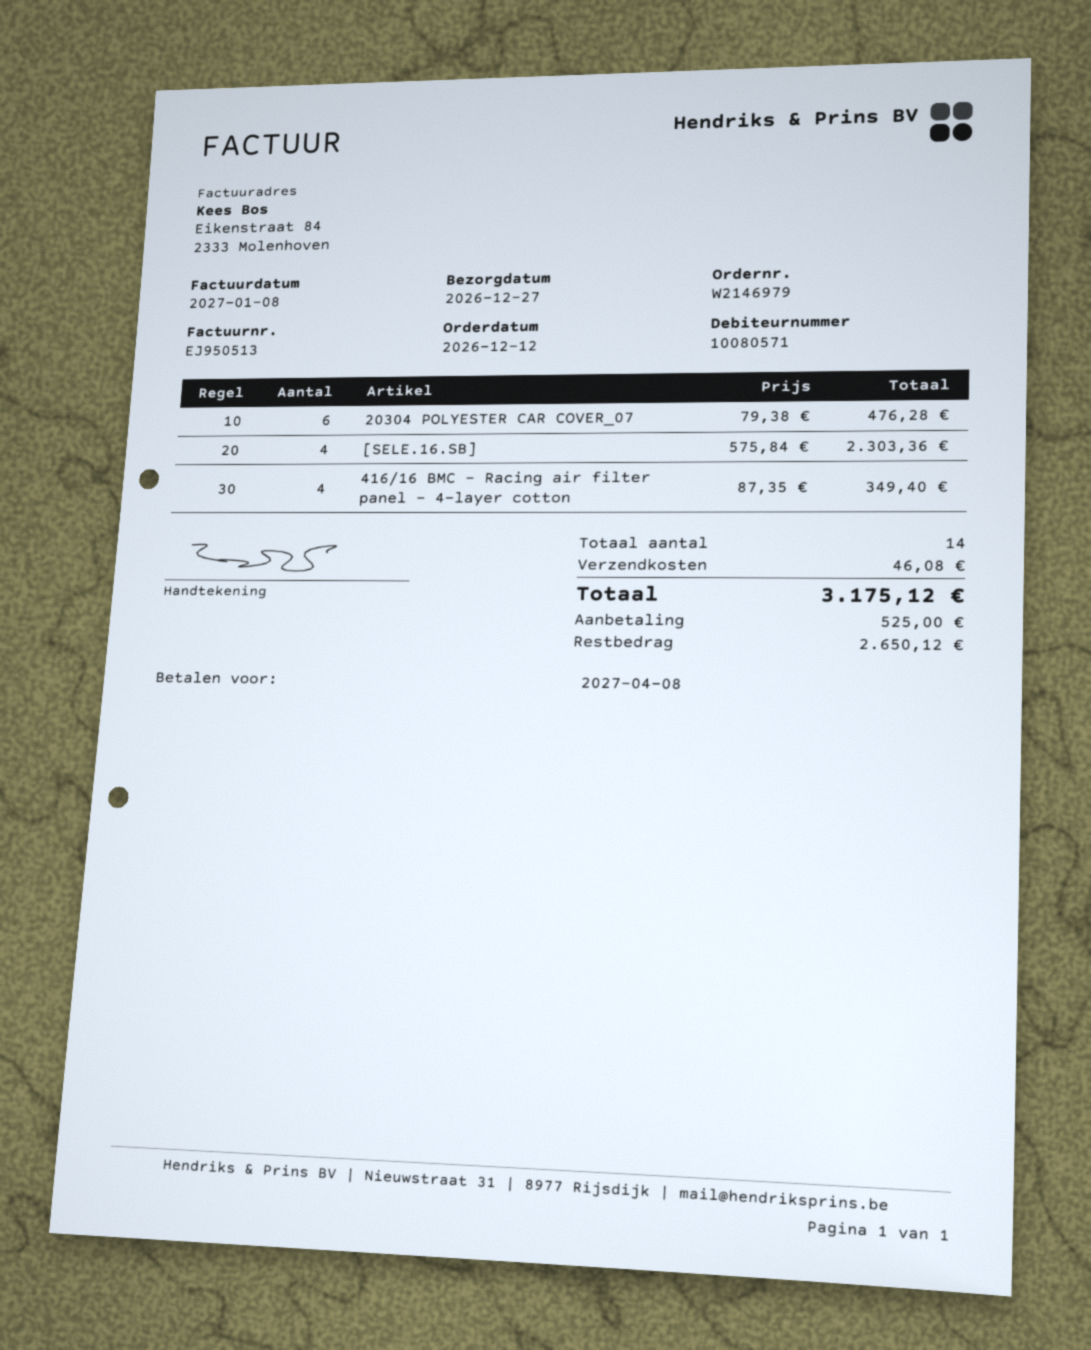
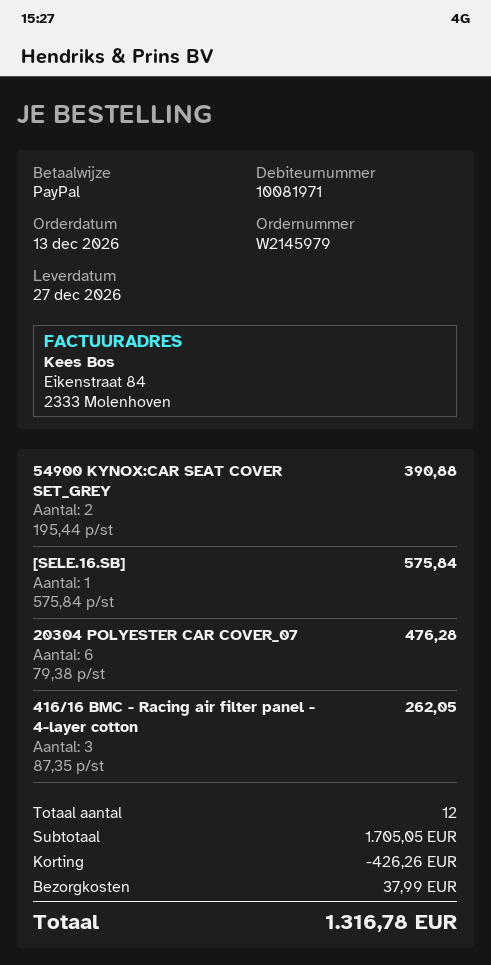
order number: W2146979 -> W2145979
order date: 2026-12-12 -> 2026-12-13
customer number: 10080571 -> 10081971
[SELE.16.SB]: 4 x 575.84 = 2303.36 -> 1 x 575.84 = 575.84
416/16 BMC - Racing air filter panel - 4-layer cotton: 4 x 87.35 = 349.40 -> 3 x 87.35 = 262.05
54900 KYNOX:CAR SEAT COVER SET_GREY: none -> 2 x 195.44 = 390.88
total quantity: 14 -> 12
discount: none -> 426.26
shipping: 46.08 -> 37.99
total: 3175.12 -> 1316.78

